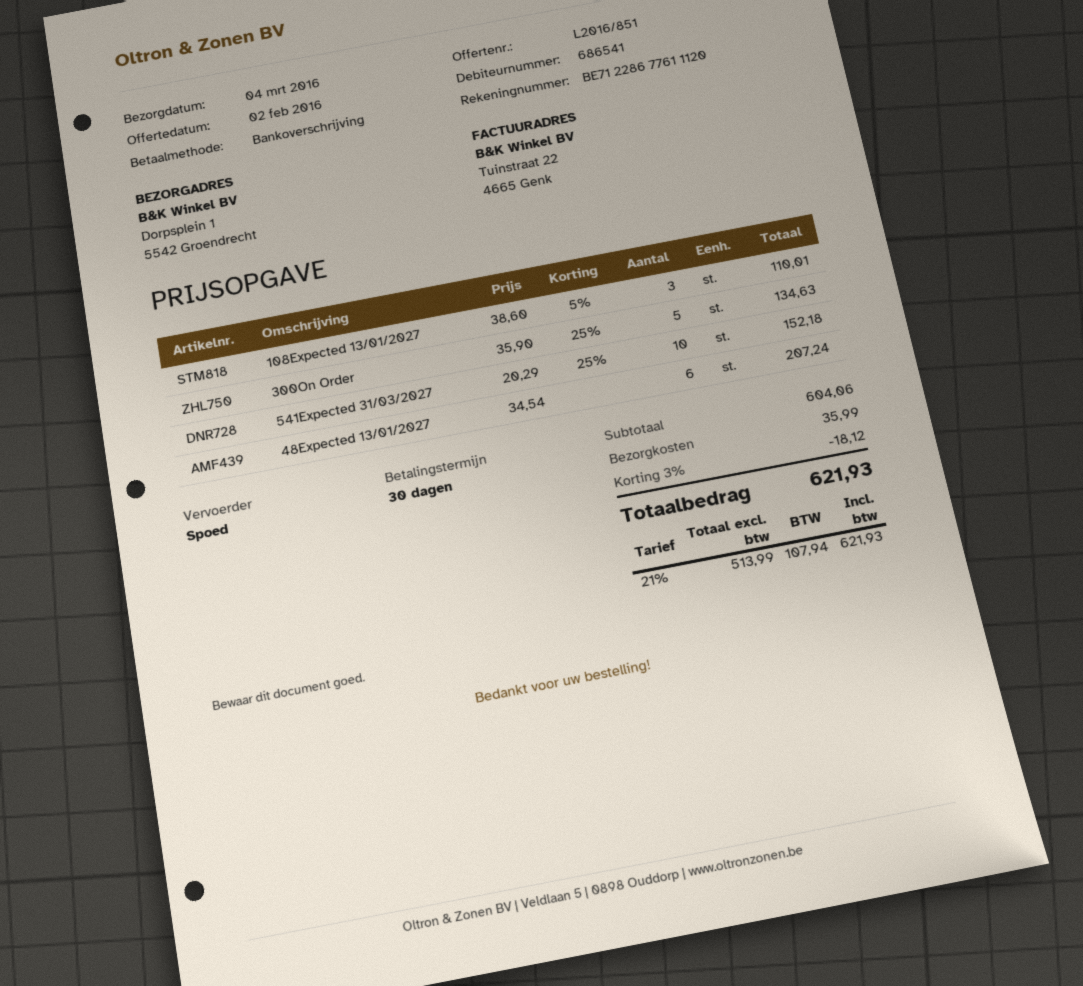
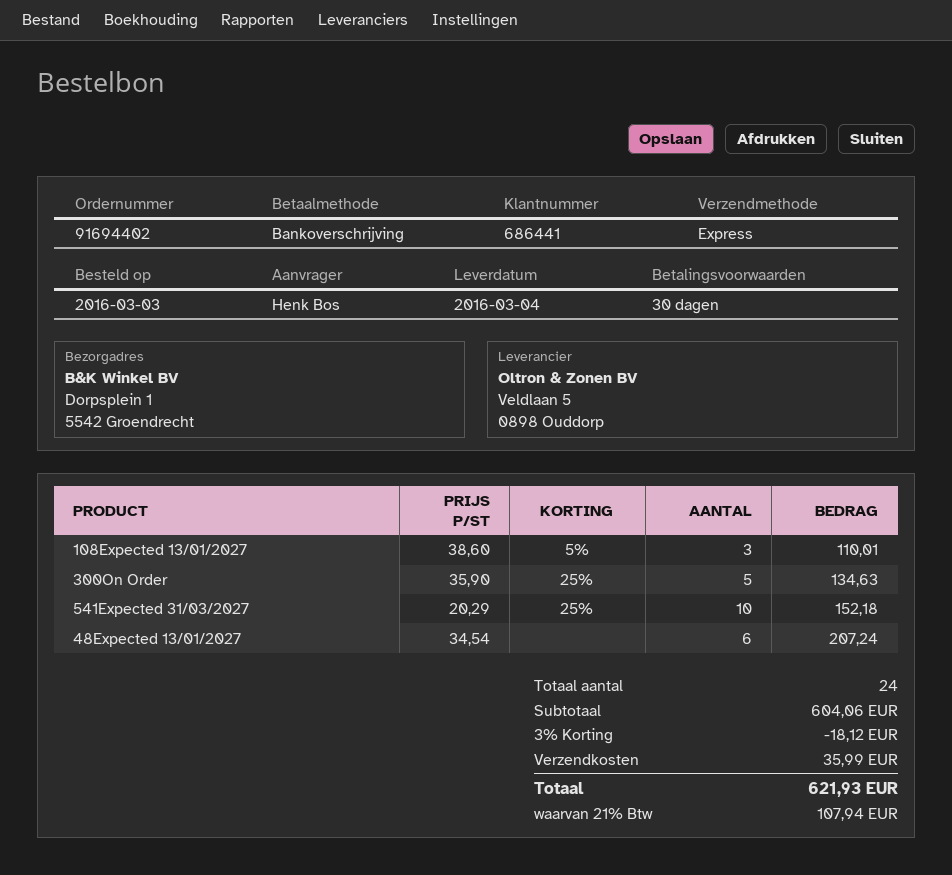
customer number: 686541 -> 686441

